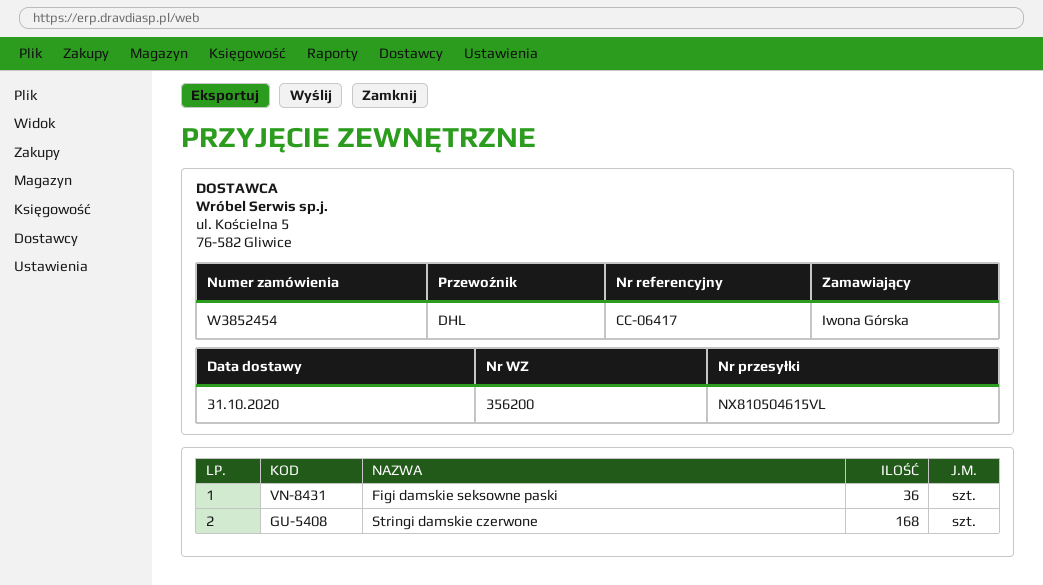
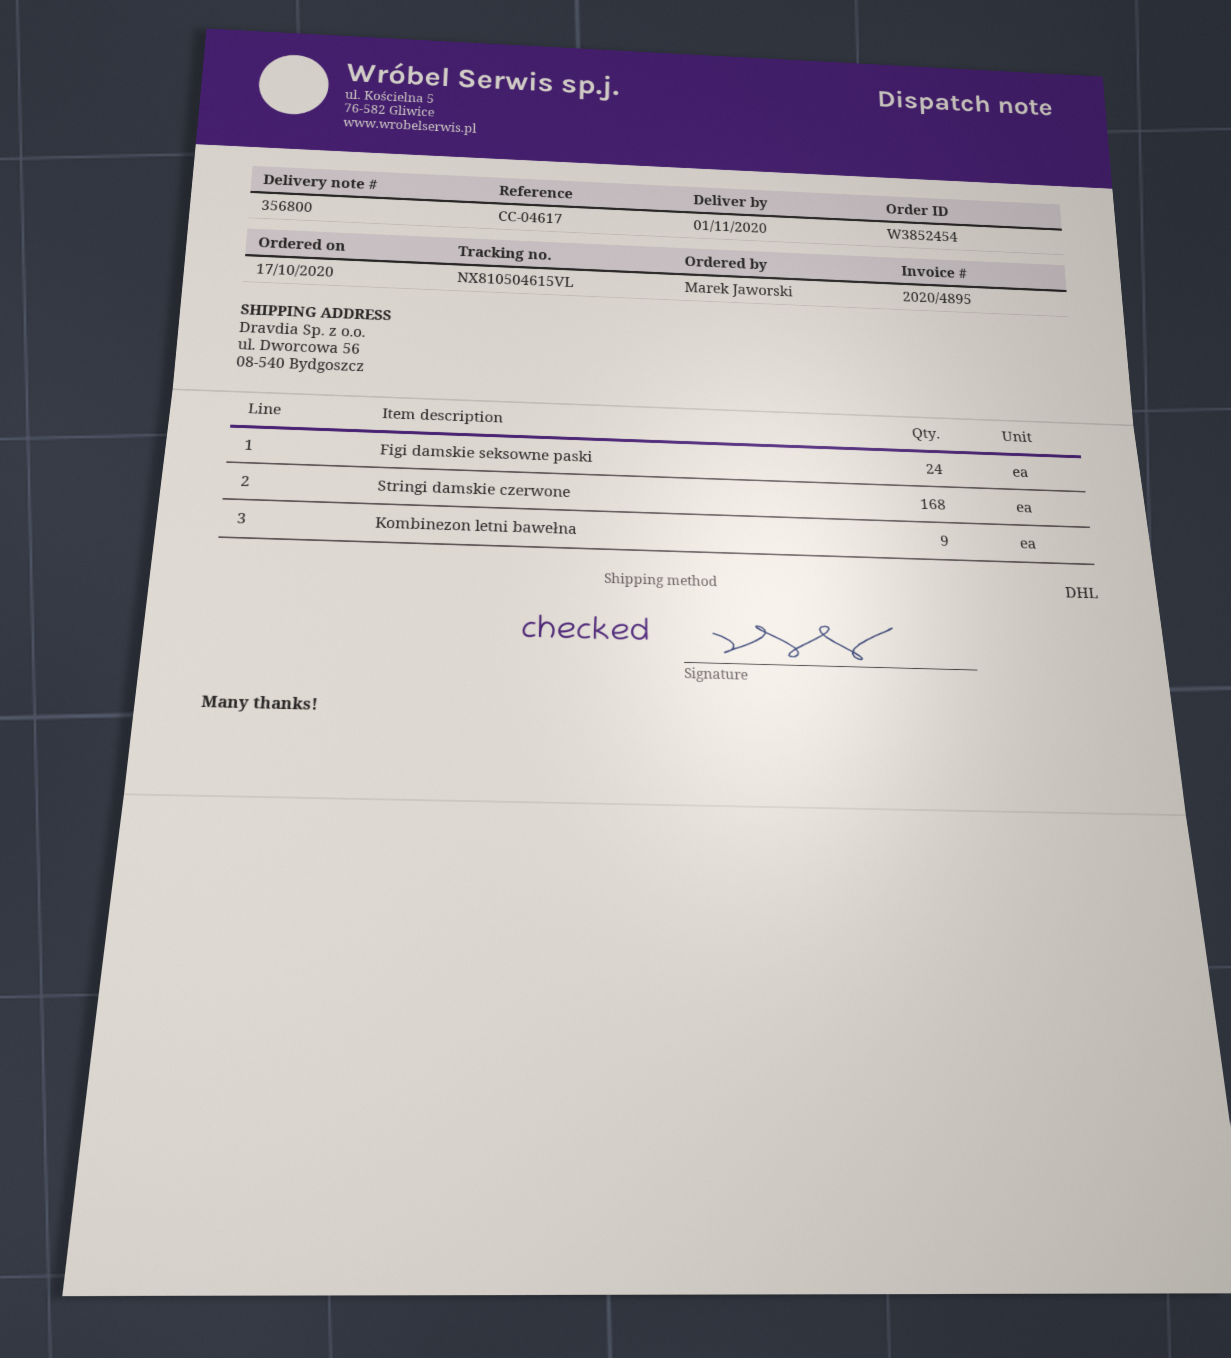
delivery note number: 356200 -> 356800
delivery date: 2020-10-31 -> 2020-11-01
reference: CC-06417 -> CC-04617
ordered by: Iwona Górska -> Marek Jaworski
Figi damskie seksowne paski: 36 -> 24
Kombinezon letni bawełna: none -> 9

